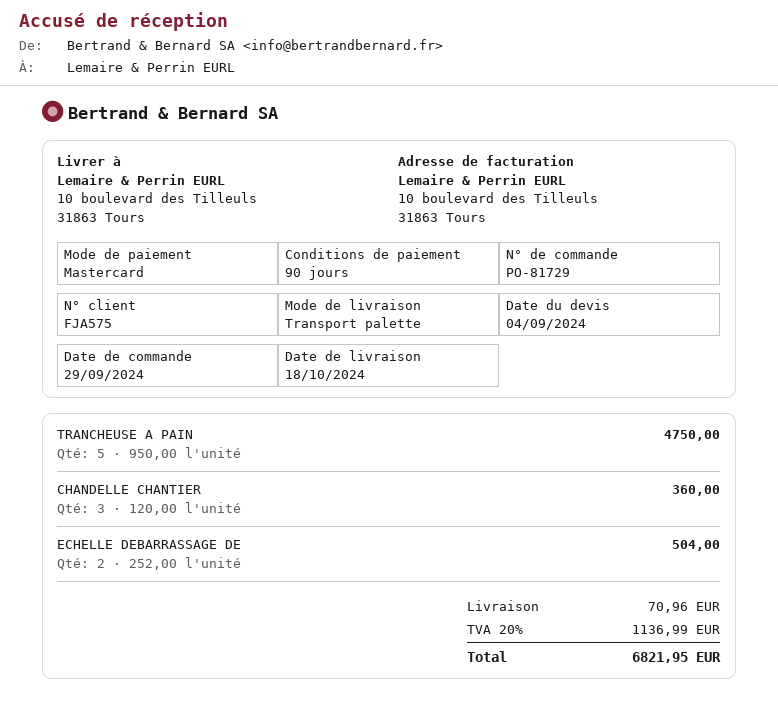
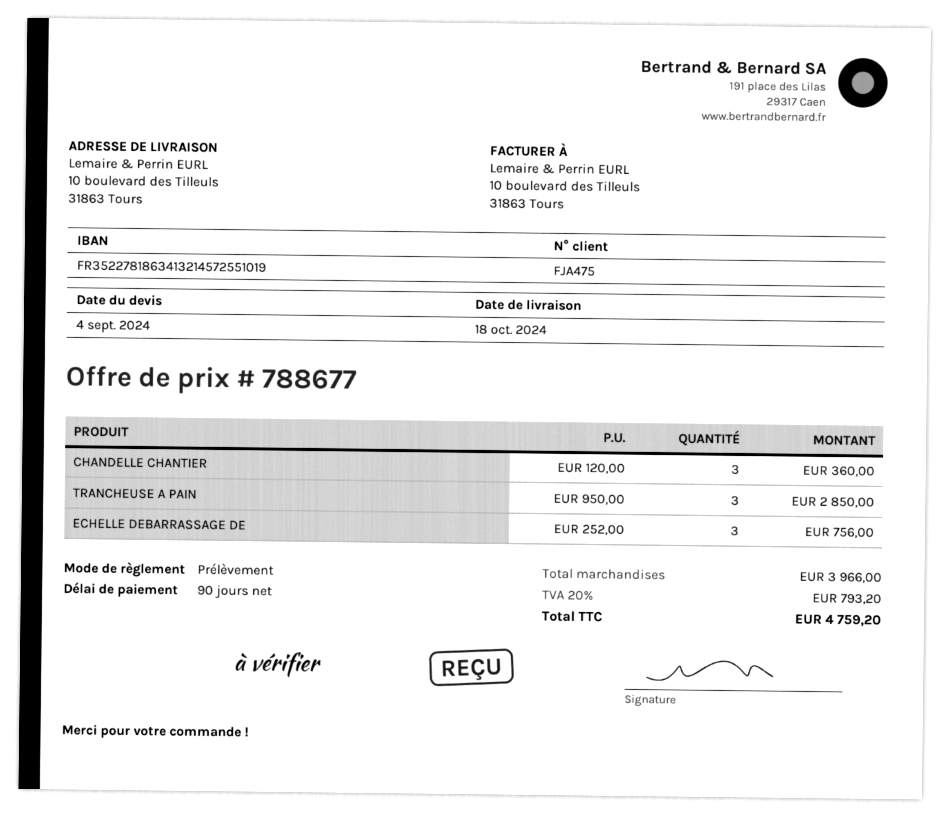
customer number: FJA575 -> FJA475
payment method: Mastercard -> direct debit
TRANCHEUSE A PAIN: 5 x 950.00 = 4750.00 -> 3 x 950.00 = 2850.00
ECHELLE DEBARRASSAGE DE: 2 x 252.00 = 504.00 -> 3 x 252.00 = 756.00
shipping: 70.96 -> none
tax: 20% = 1136.99 -> 20% = 793.20
total: 6821.95 -> 4759.20

